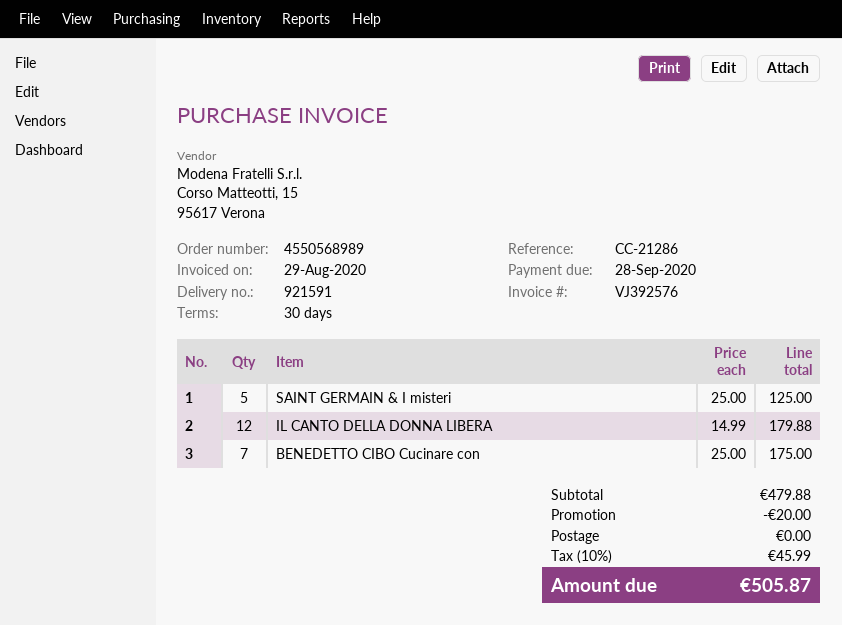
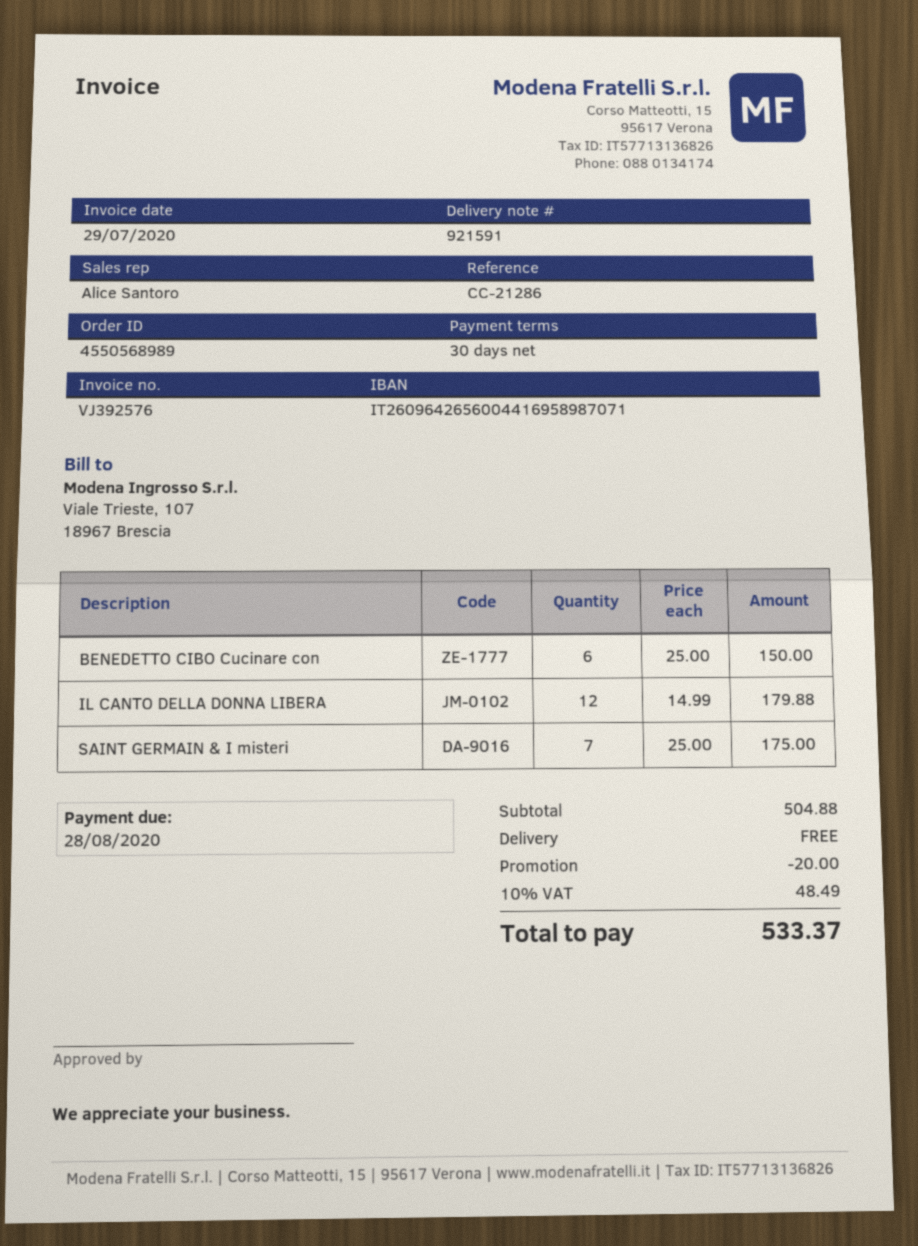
invoice date: 2020-08-29 -> 2020-07-29
due date: 2020-09-28 -> 2020-08-28
SAINT GERMAIN & I misteri: 5 x 25.00 = 125.00 -> 7 x 25.00 = 175.00
BENEDETTO CIBO Cucinare con: 7 x 25.00 = 175.00 -> 6 x 25.00 = 150.00
subtotal: 479.88 -> 504.88
tax: 10% = 45.99 -> 10% = 48.49
total: 505.87 -> 533.37

